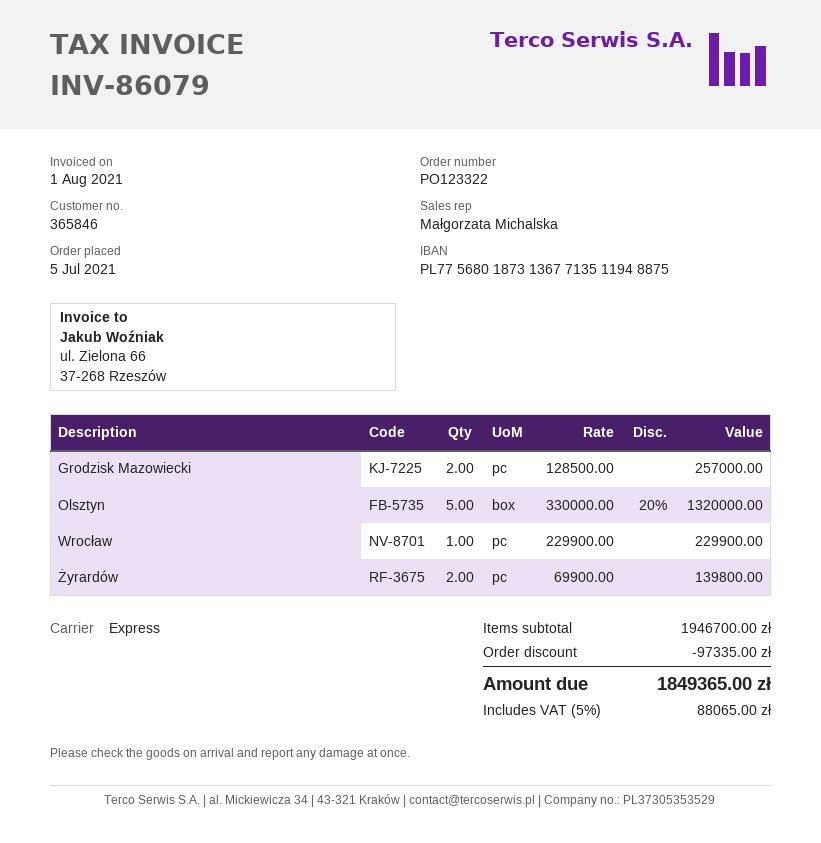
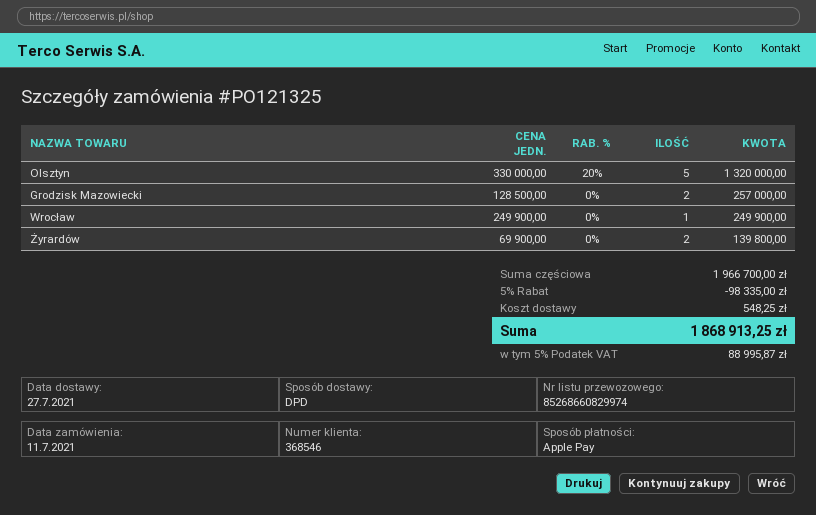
order number: PO123322 -> PO121325
order date: 2021-07-05 -> 2021-07-11
customer number: 365846 -> 368546
shipping method: express -> DPD
Wrocław: 1 x 229900.00 = 229900.00 -> 1 x 249900.00 = 249900.00
subtotal: 1946700.00 -> 1966700.00
discount: 97335.00 -> 98335.00
shipping: none -> 548.25
tax: 5% = 88065.00 -> 5% = 88995.87
total: 1849365.00 -> 1868913.25

